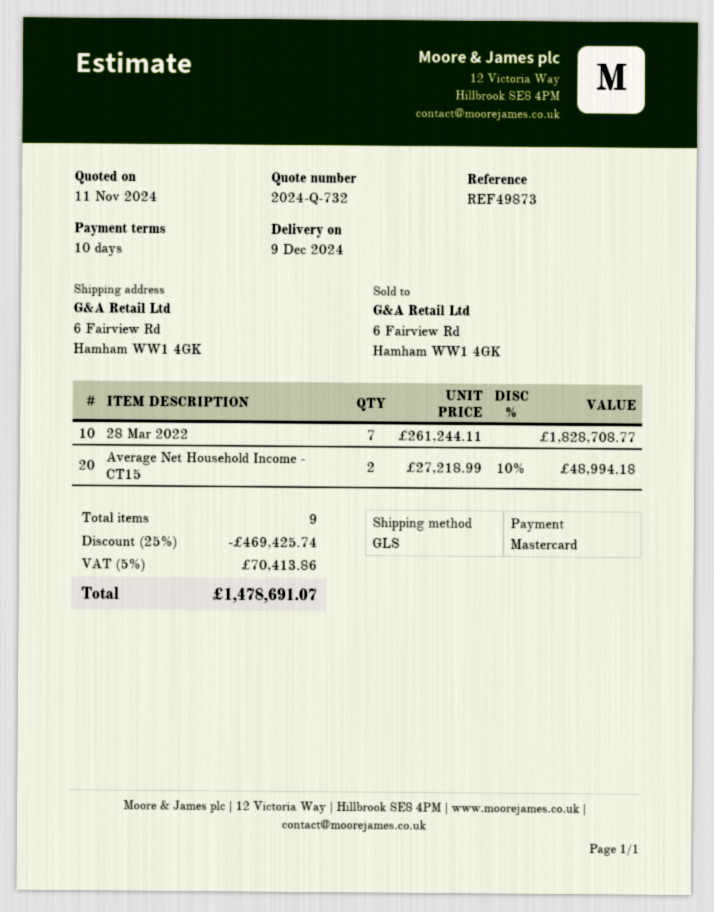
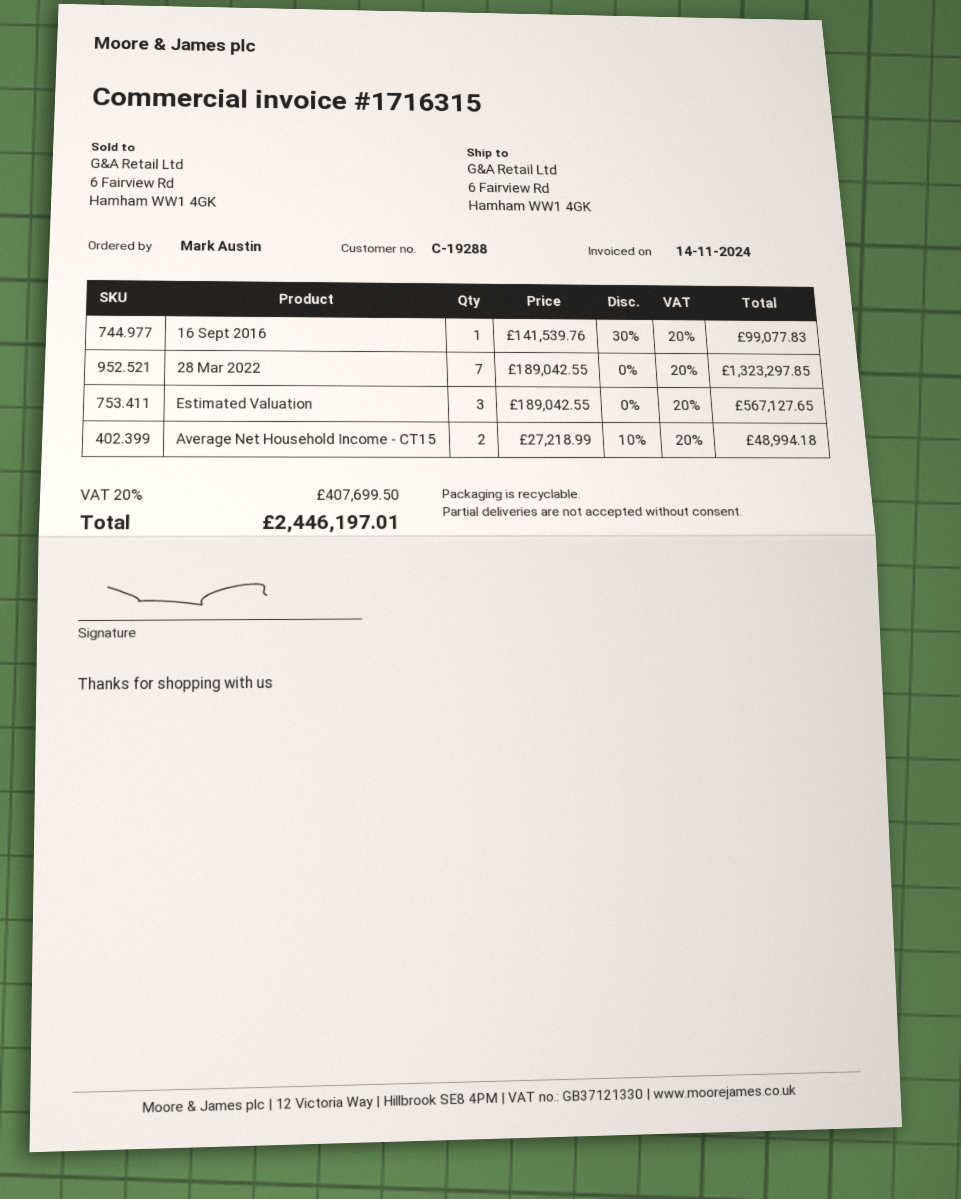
28 Mar 2022: 7 x 261244.11 = 1828708.77 -> 7 x 189042.55 = 1323297.85
16 Sept 2016: none -> 1 x 141539.76 - 30% = 99077.83
Estimated Valuation: none -> 3 x 189042.55 = 567127.65
discount: 25% = 469425.74 -> none
tax: 5% = 70413.86 -> 20% = 407699.50
total: 1478691.07 -> 2446197.01

